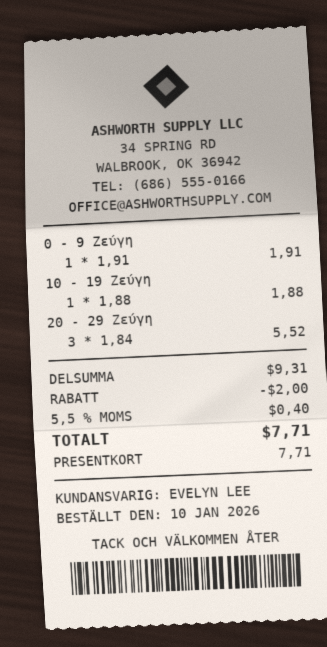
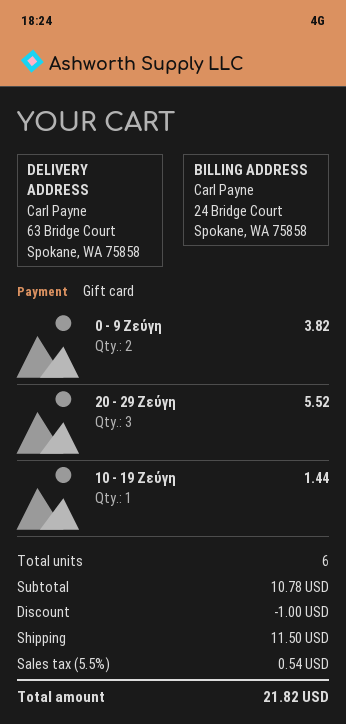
0 - 9 Ζεύγη: 1 for 1.91 -> 2 for 3.82
10 - 19 Ζεύγη: 1 for 1.88 -> 1 for 1.44
subtotal: 9.31 -> 10.78
discount: 2.00 -> 1.00
shipping: none -> 11.50
tax: 5.5% = 0.40 -> 5.5% = 0.54
total: 7.71 -> 21.82

